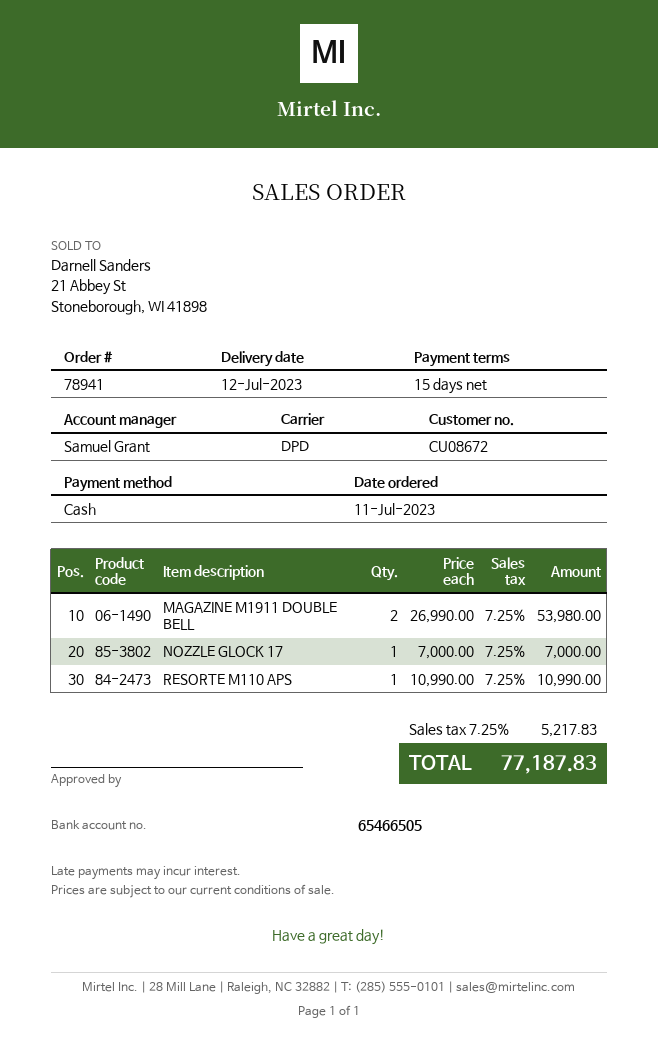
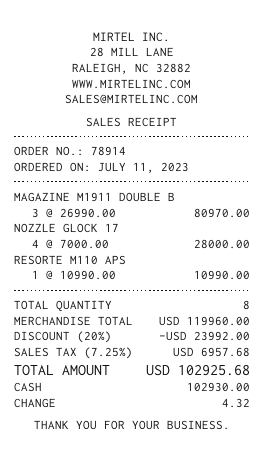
order number: 78941 -> 78914
MAGAZINE M1911 DOUBLE BELL: 2 x 26990.00 = 53980.00 -> 3 x 26990.00 = 80970.00
NOZZLE GLOCK 17: 1 x 7000.00 = 7000.00 -> 4 x 7000.00 = 28000.00
discount: none -> 20% = 23992.00
tax: 7.25% = 5217.83 -> 7.25% = 6957.68
total: 77187.83 -> 102925.68

